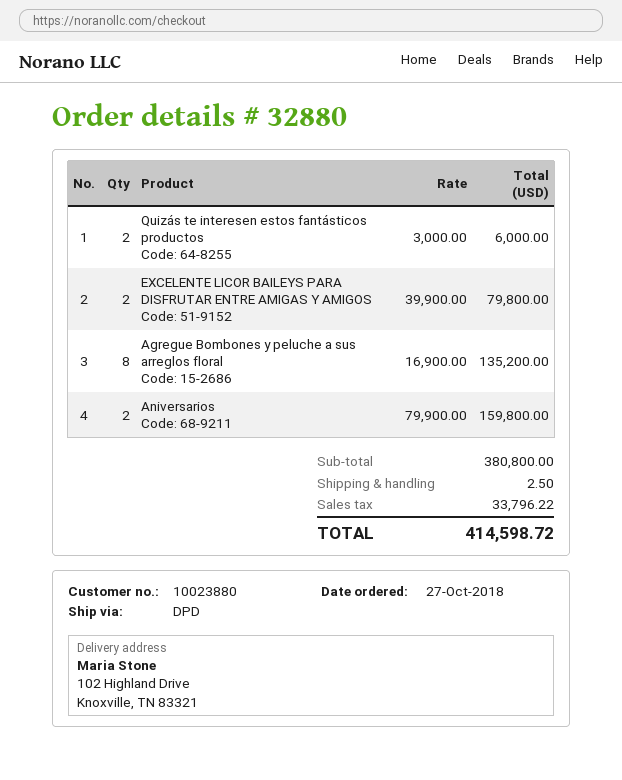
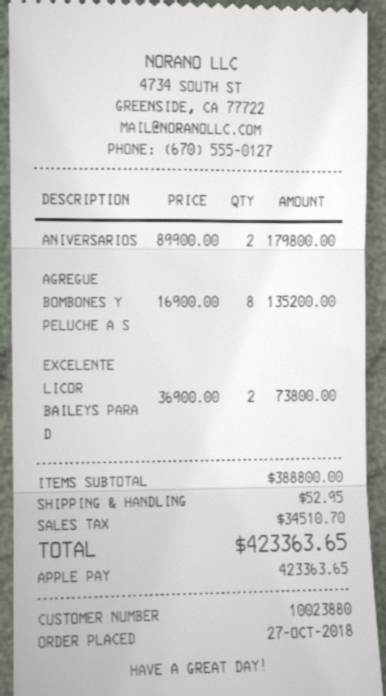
Quizás te interesen estos fantásticos productos: 2 x 3000.00 = 6000.00 -> none
EXCELENTE LICOR BAILEYS PARA DISFRUTAR ENTRE AMIGAS Y AMIGOS: 2 x 39900.00 = 79800.00 -> 2 x 36900.00 = 73800.00
Aniversarios: 2 x 79900.00 = 159800.00 -> 2 x 89900.00 = 179800.00
subtotal: 380800.00 -> 388800.00
shipping: 2.50 -> 52.95
tax: 33796.22 -> 34510.70
total: 414598.72 -> 423363.65

